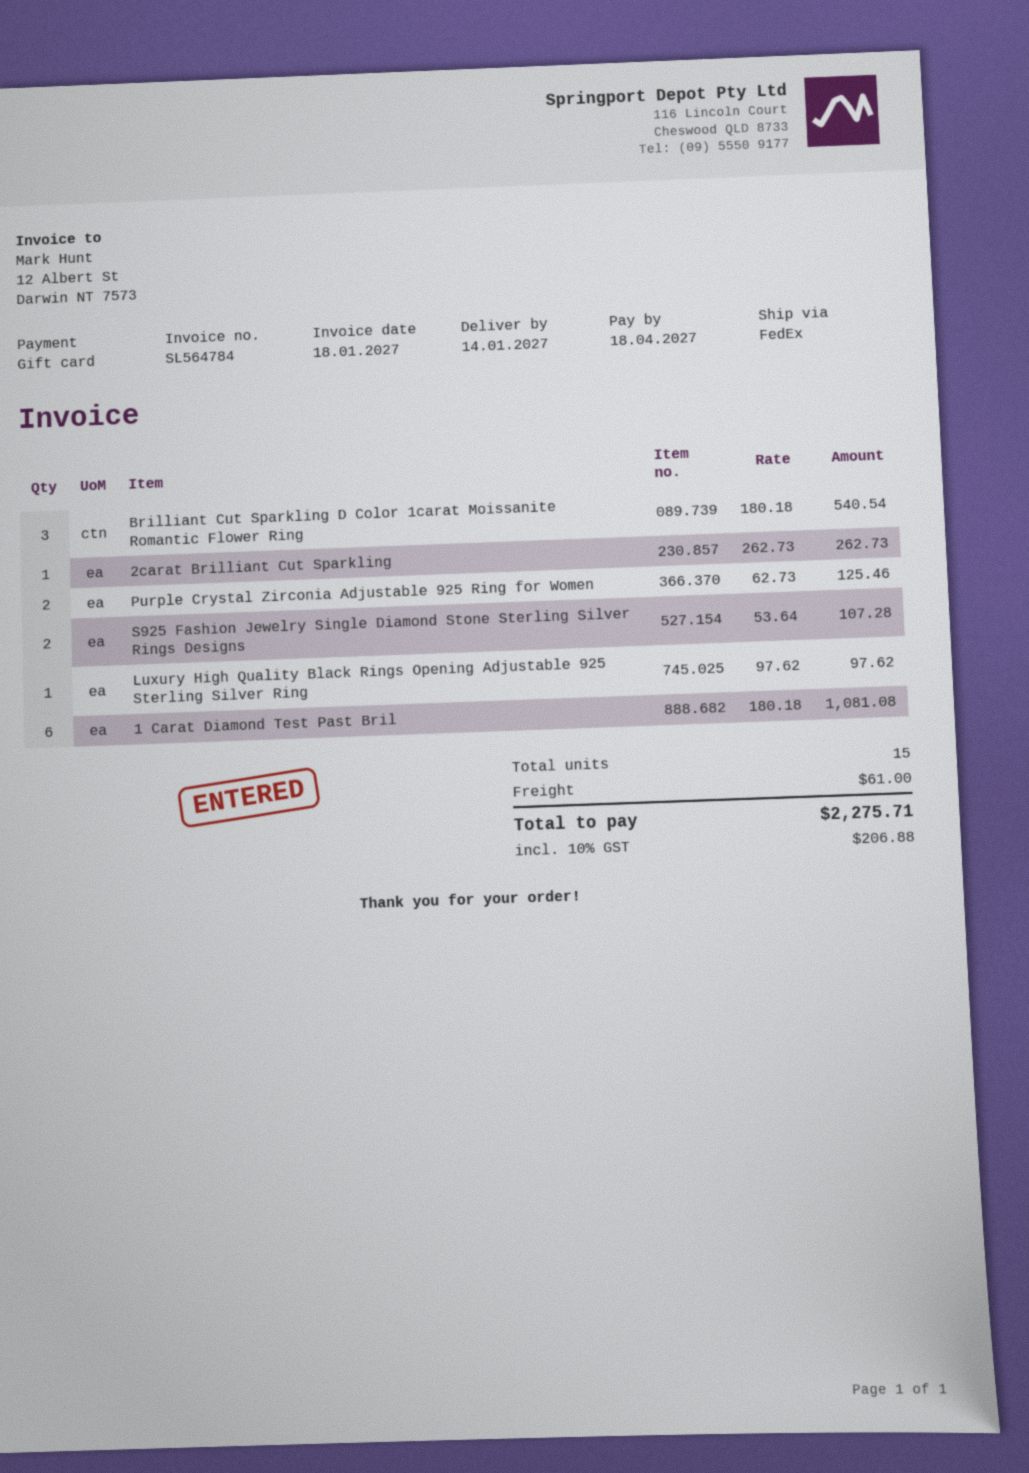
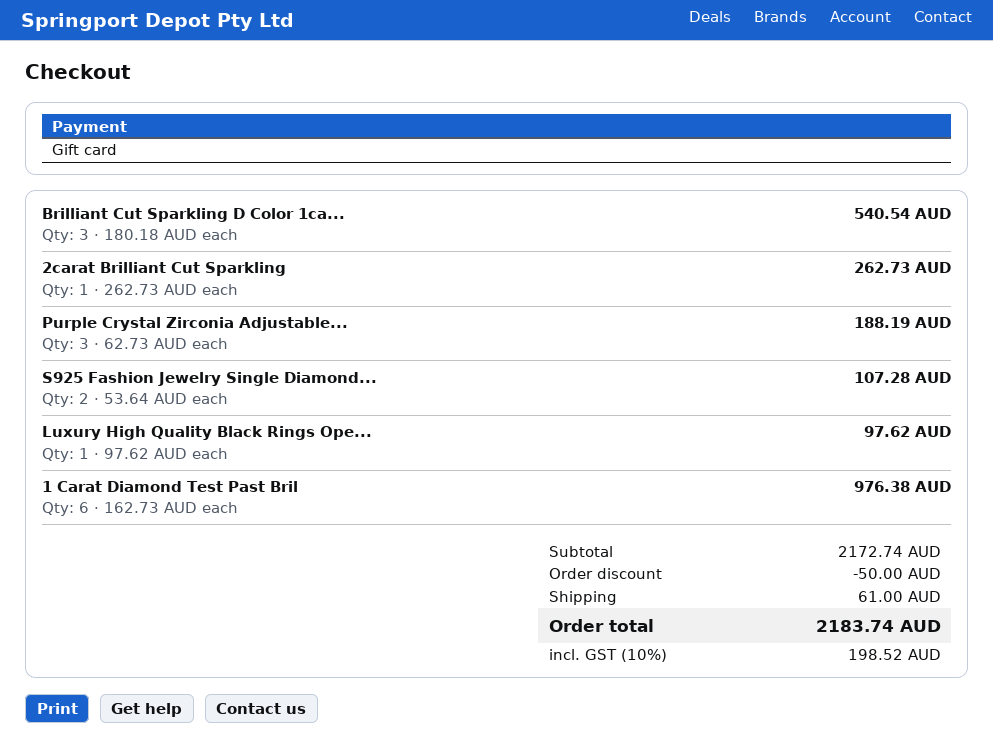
Purple Crystal Zirconia Adjustable 925 Ring for Women: 2 x 62.73 = 125.46 -> 3 x 62.73 = 188.19
1 Carat Diamond Test Past Bril: 6 x 180.18 = 1081.08 -> 6 x 162.73 = 976.38
discount: none -> 50.00
tax: 10% = 206.88 -> 10% = 198.52
total: 2275.71 -> 2183.74

